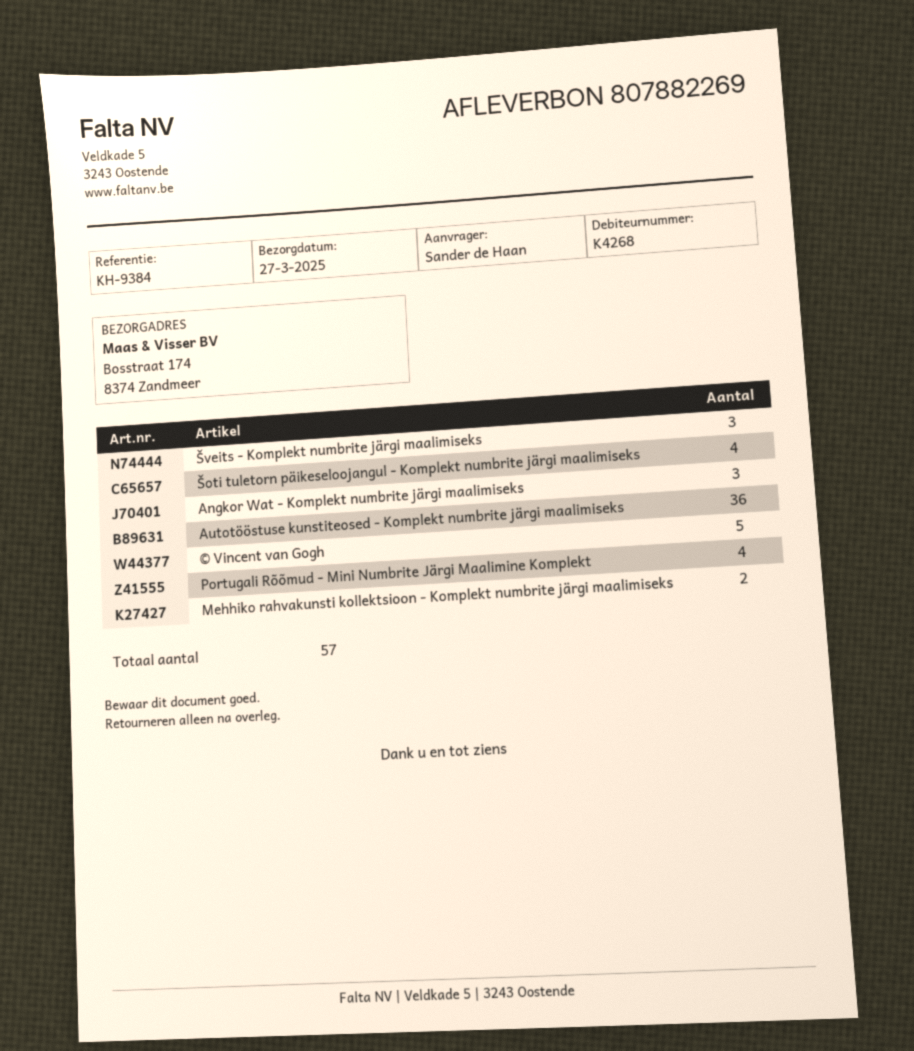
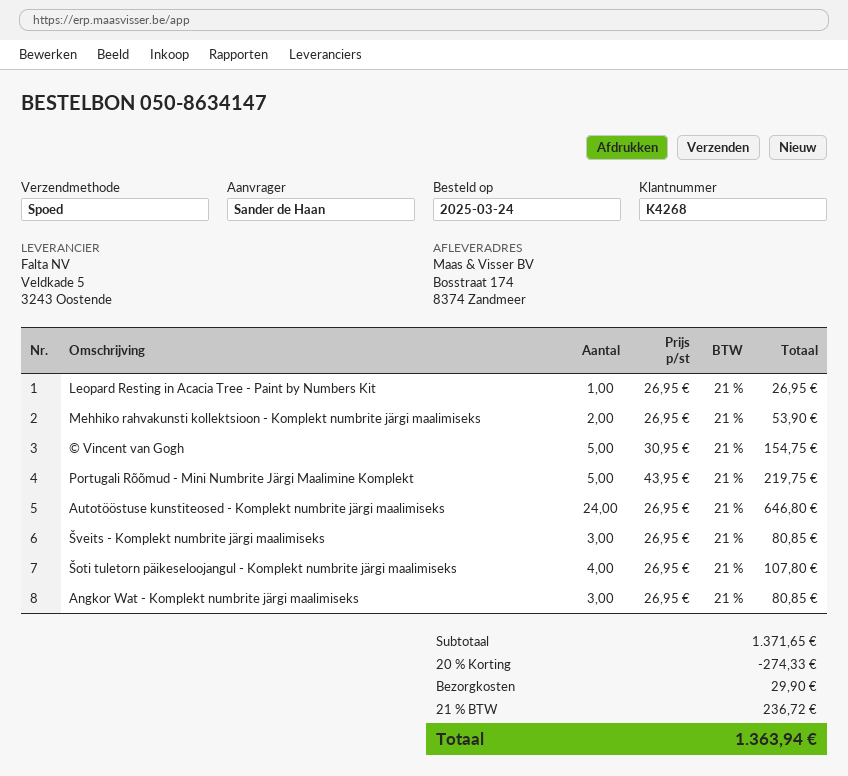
Autotööstuse kunstiteosed - Komplekt numbrite järgi maalimiseks: 36 -> 24
Portugali Rõõmud - Mini Numbrite Järgi Maalimine Komplekt: 4 -> 5
Leopard Resting in Acacia Tree - Paint by Numbers Kit: none -> 1

